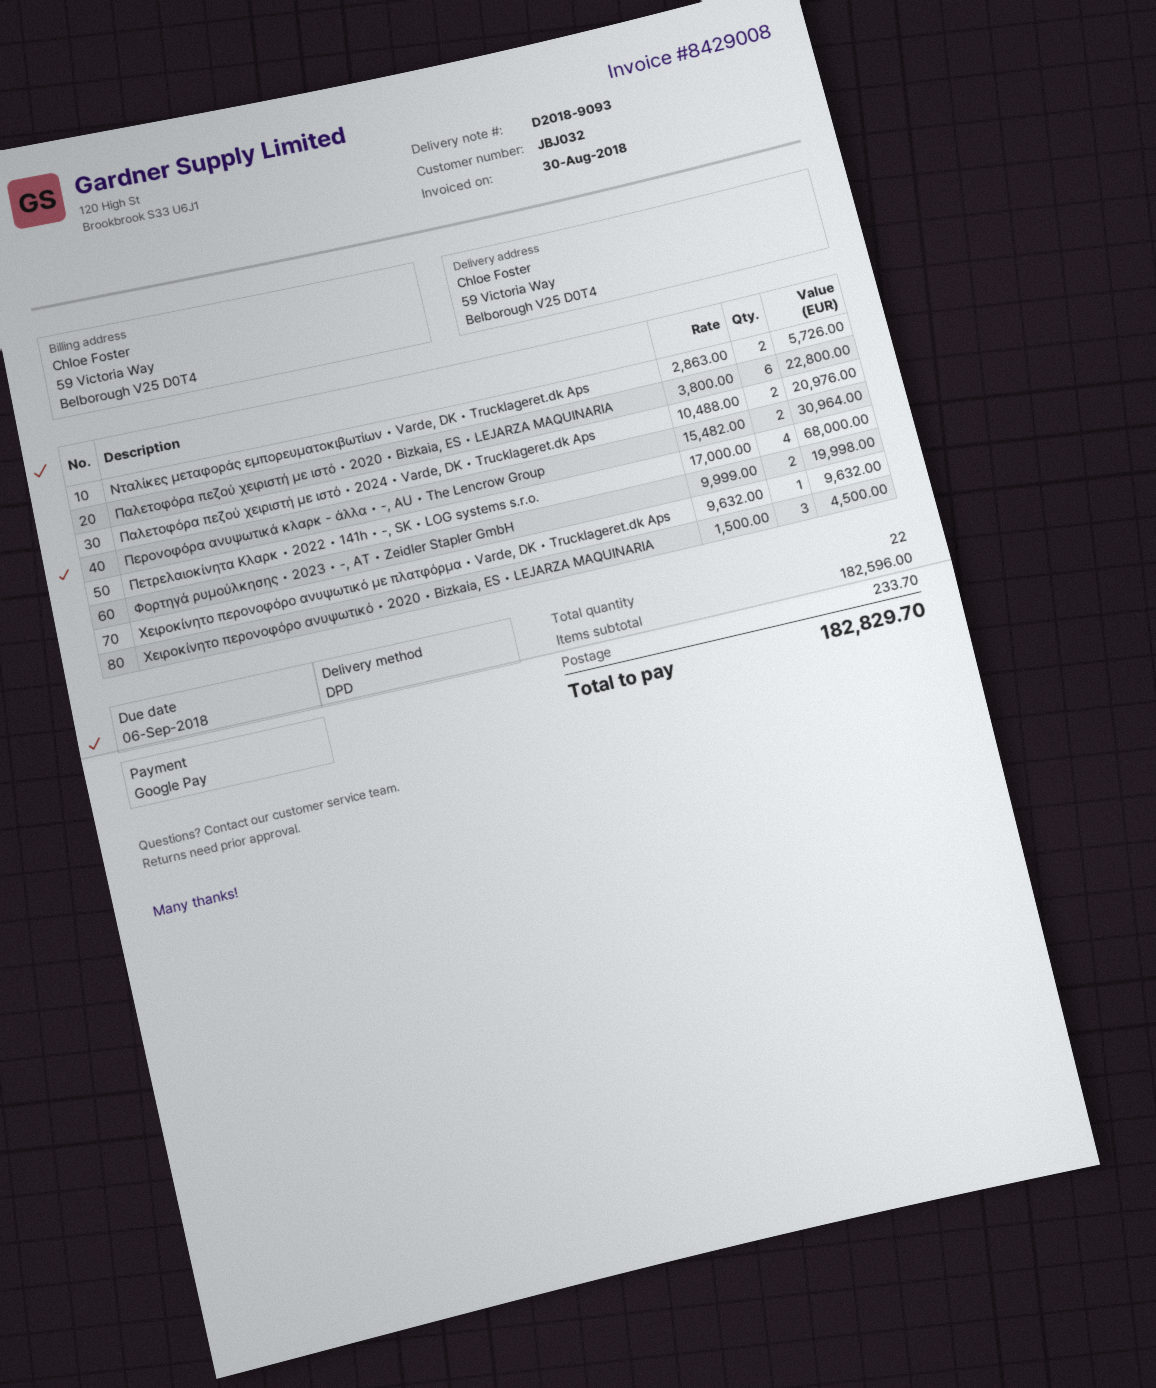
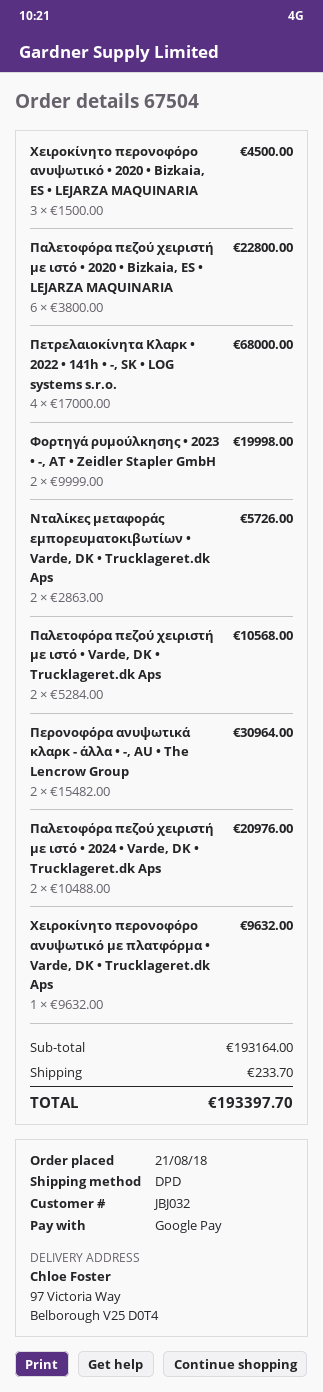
ship to: 59 Victoria Way, Belborough V25 D0T4 -> 97 Victoria Way, Belborough V25 D0T4
Παλετοφόρα πεζού χειριστή με ιστό • Varde, DK • Trucklageret.dk Aps: none -> 2 x 5284.00 = 10568.00
subtotal: 182596.00 -> 193164.00
total: 182829.70 -> 193397.70

